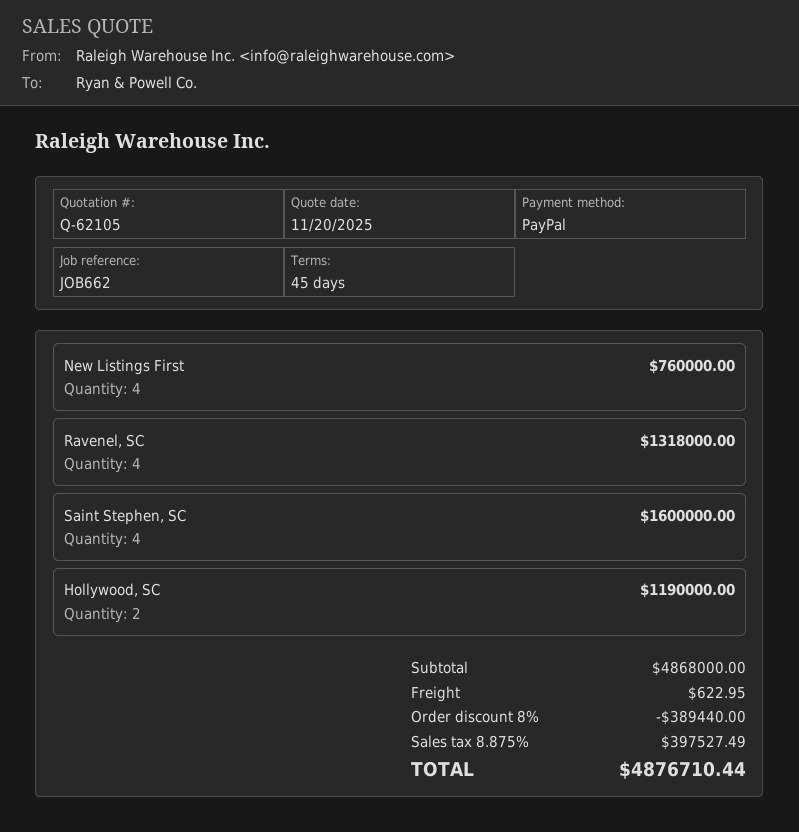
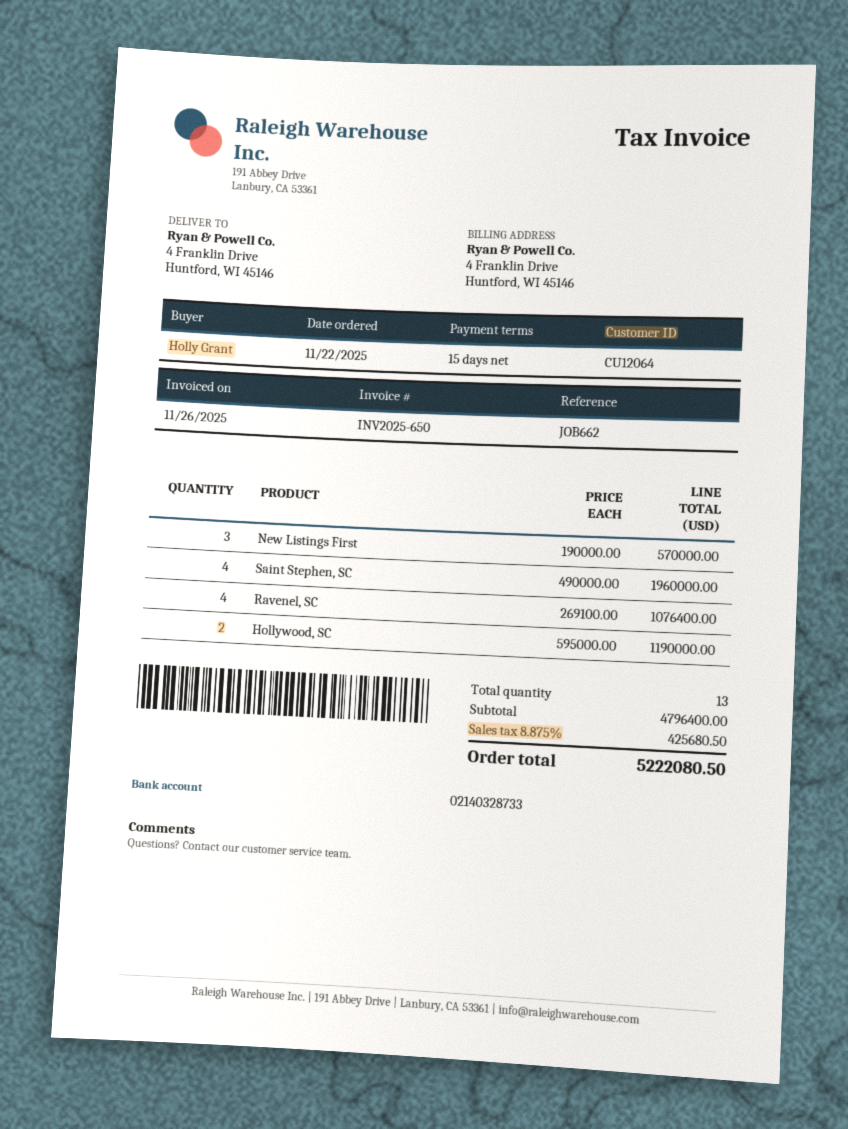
payment terms: 45 days -> 15 days
New Listings First: 4 for 760000.00 -> 3 for 570000.00
Ravenel, SC: 4 for 1318000.00 -> 4 for 1076400.00
Saint Stephen, SC: 4 for 1600000.00 -> 4 for 1960000.00
subtotal: 4868000.00 -> 4796400.00
discount: 8% = 389440.00 -> none
shipping: 622.95 -> none
tax: 8.875% = 397527.49 -> 8.875% = 425680.50
total: 4876710.44 -> 5222080.50

